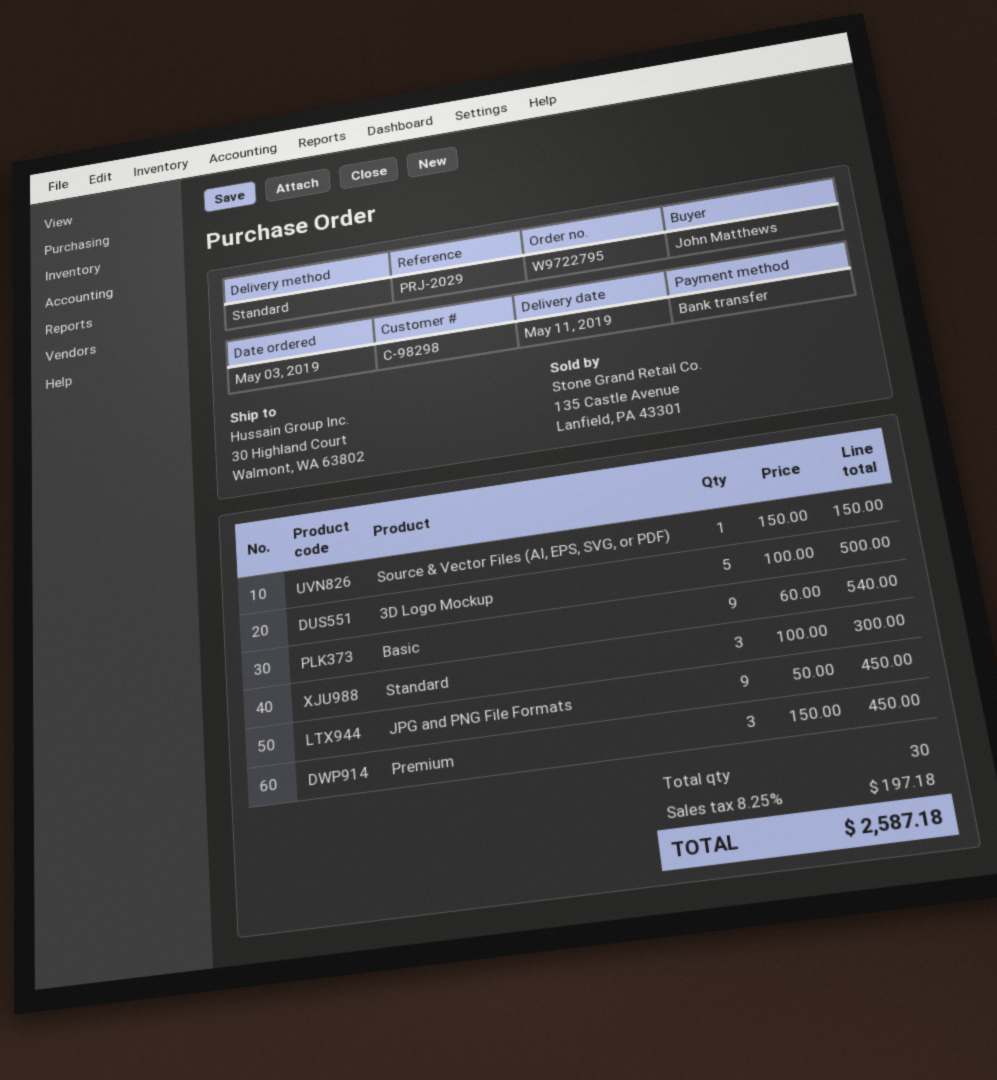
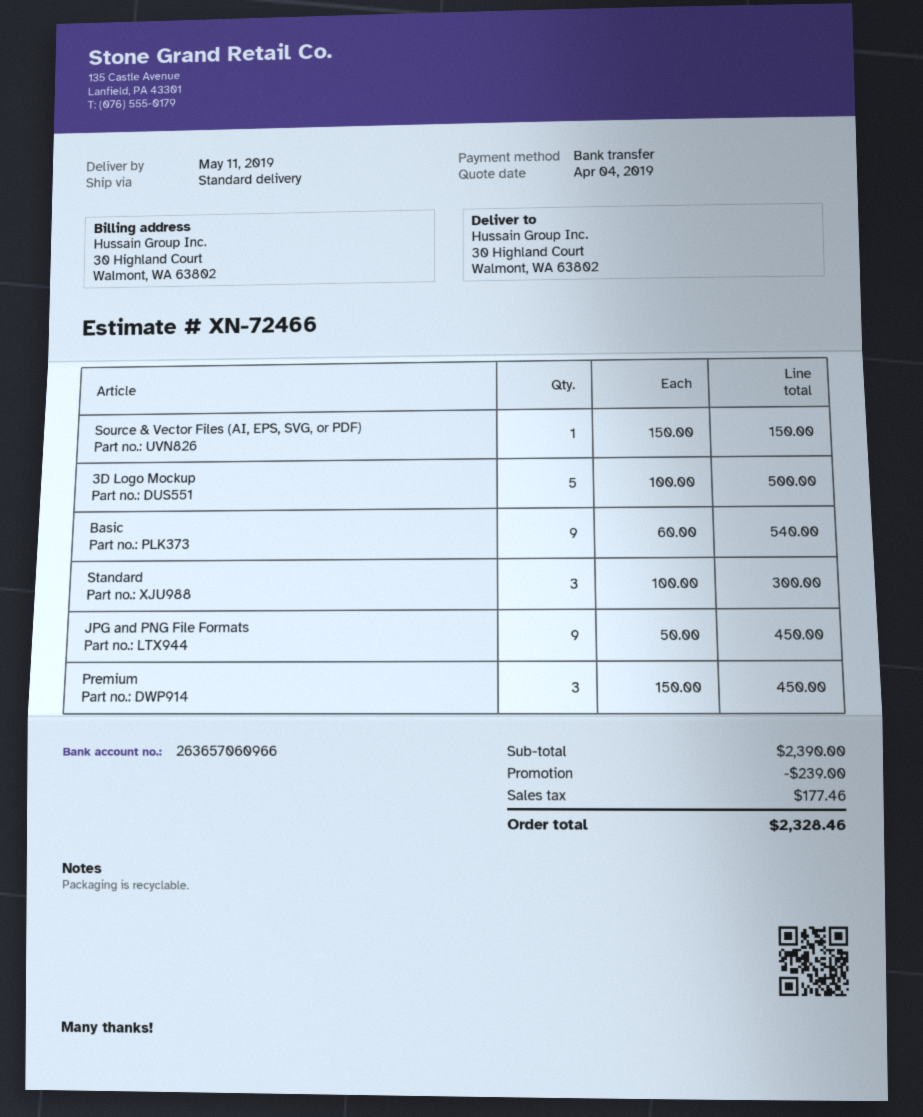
discount: none -> 239.00
tax: 197.18 -> 177.46
total: 2587.18 -> 2328.46

